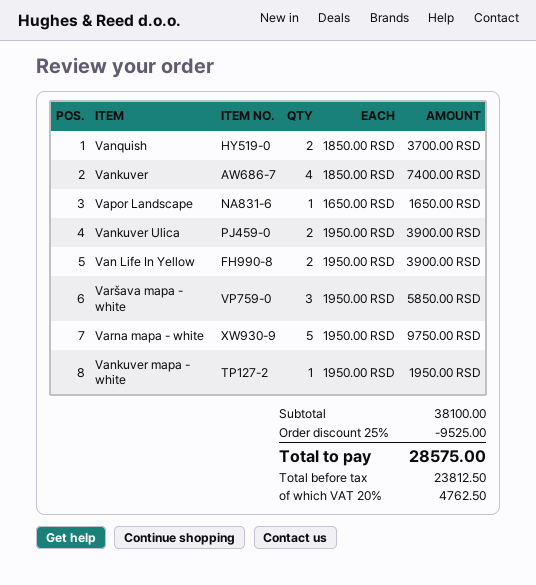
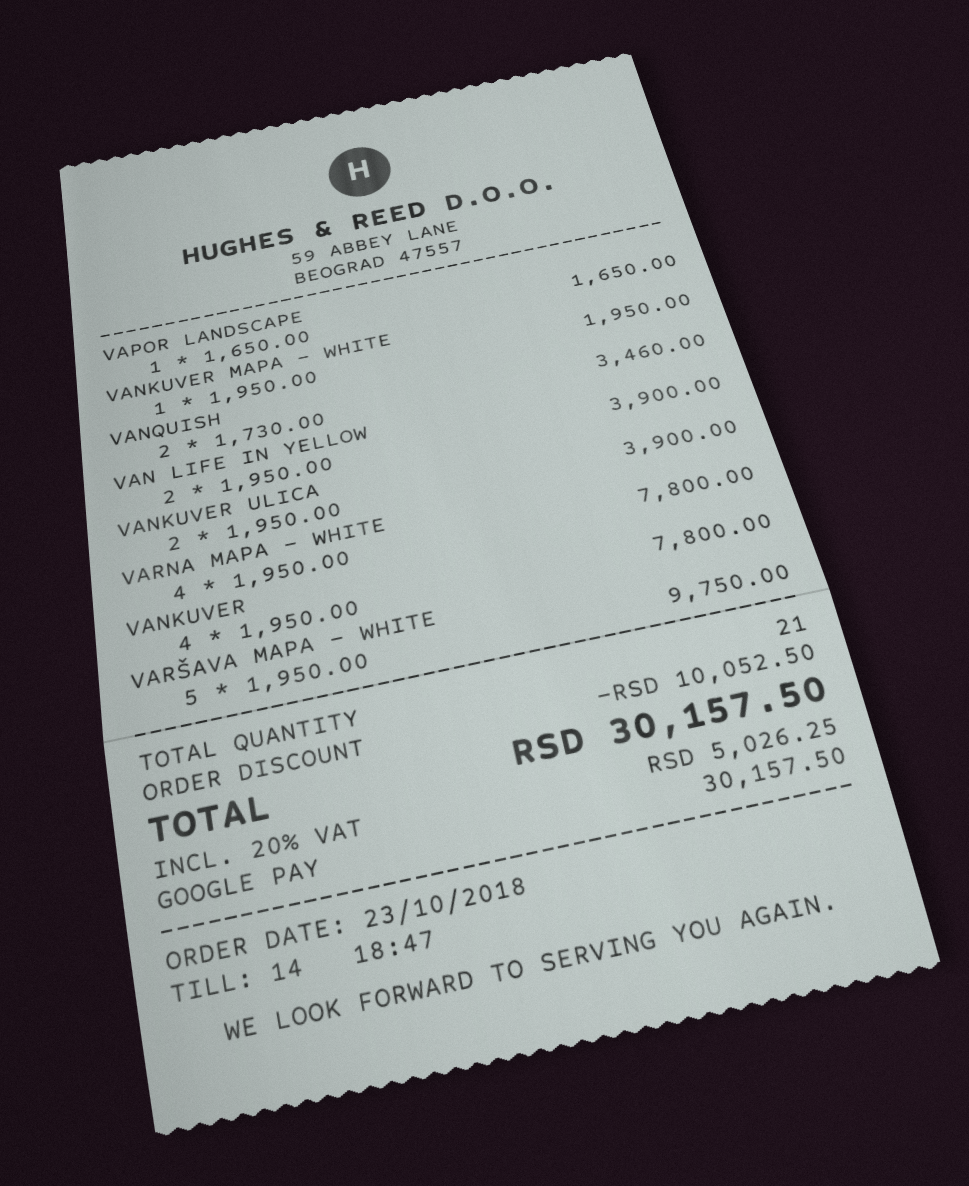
Vanquish: 2 x 1850.00 = 3700.00 -> 2 x 1730.00 = 3460.00
Vankuver: 4 x 1850.00 = 7400.00 -> 4 x 1950.00 = 7800.00
Varšava mapa - white: 3 x 1950.00 = 5850.00 -> 5 x 1950.00 = 9750.00
Varna mapa - white: 5 x 1950.00 = 9750.00 -> 4 x 1950.00 = 7800.00
discount: 9525.00 -> 10052.50
tax: 20% = 4762.50 -> 20% = 5026.25
total: 28575.00 -> 30157.50

